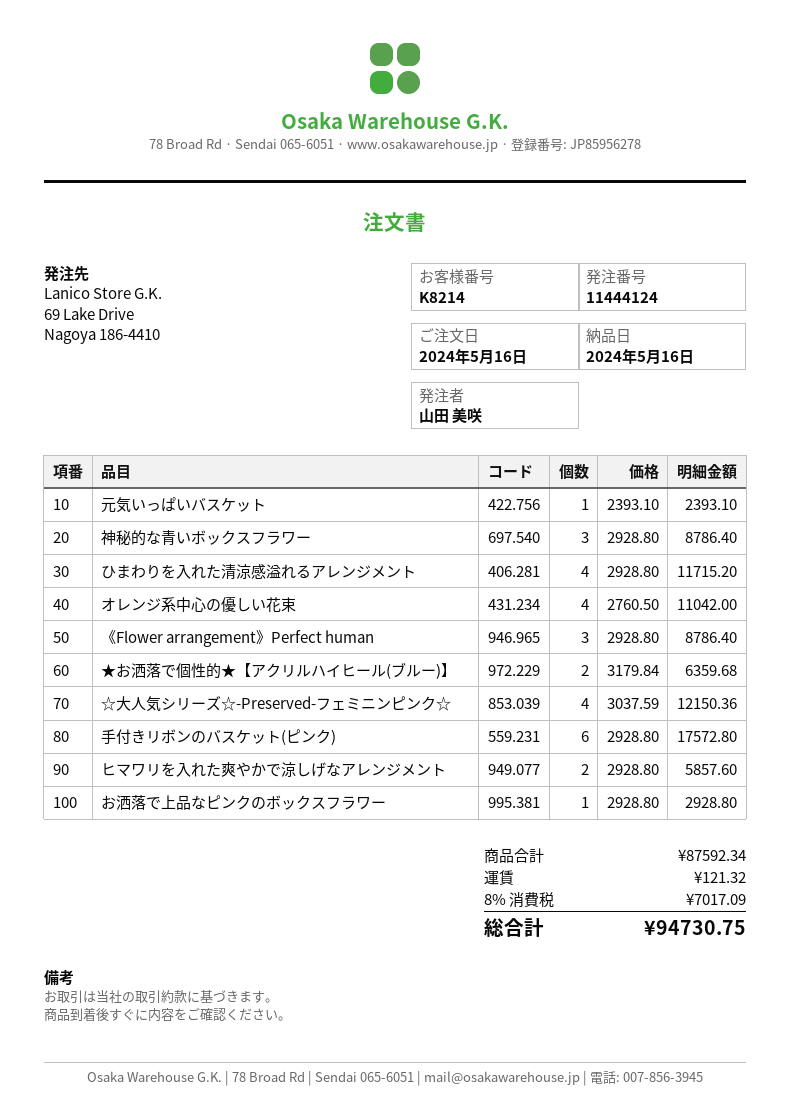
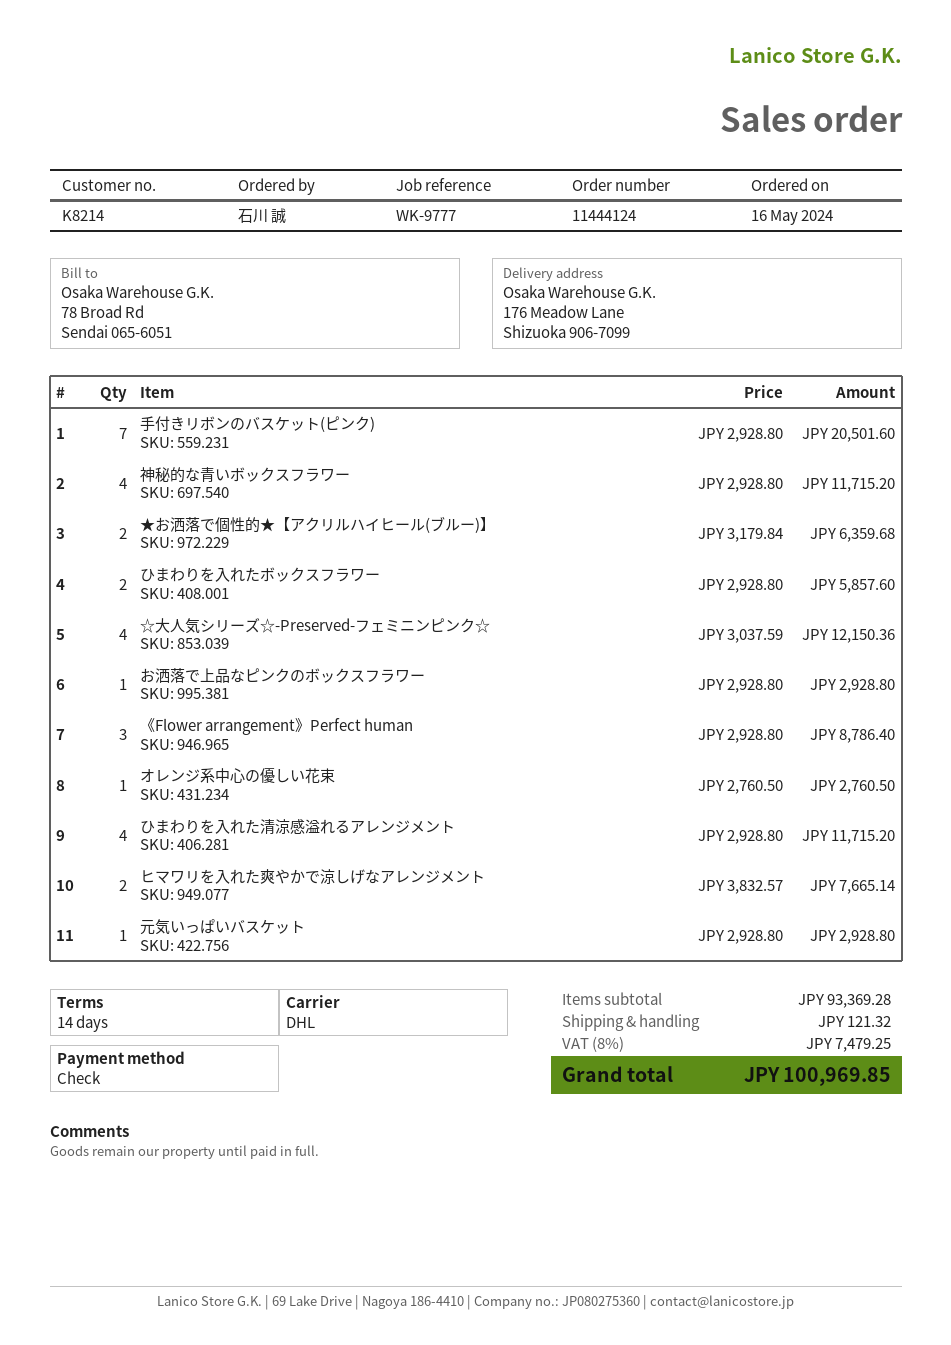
ordered by: 山田 美咲 -> 石川 誠
元気いっぱいバスケット: 1 x 2393.10 = 2393.10 -> 1 x 2928.80 = 2928.80
神秘的な青いボックスフラワー: 3 x 2928.80 = 8786.40 -> 4 x 2928.80 = 11715.20
オレンジ系中心の優しい花束: 4 x 2760.50 = 11042.00 -> 1 x 2760.50 = 2760.50
手付きリボンのバスケット(ピンク): 6 x 2928.80 = 17572.80 -> 7 x 2928.80 = 20501.60
ヒマワリを入れた爽やかで涼しげなアレンジメント: 2 x 2928.80 = 5857.60 -> 2 x 3832.57 = 7665.14
ひまわりを入れたボックスフラワー: none -> 2 x 2928.80 = 5857.60
subtotal: 87592.34 -> 93369.28
tax: 8% = 7017.09 -> 8% = 7479.25
total: 94730.75 -> 100969.85

